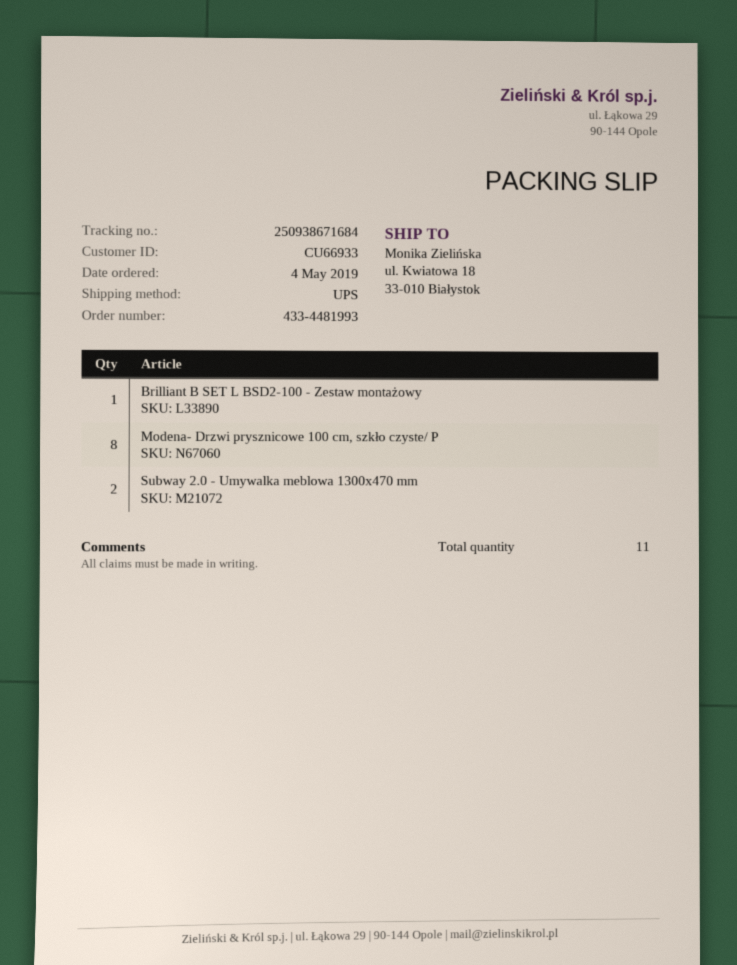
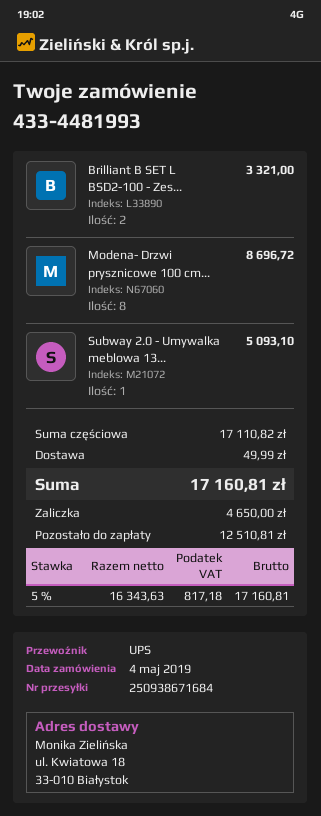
Brilliant B SET L BSD2-100 - Zestaw montażowy: 1 -> 2
Subway 2.0 - Umywalka meblowa 1300x470 mm: 2 -> 1

